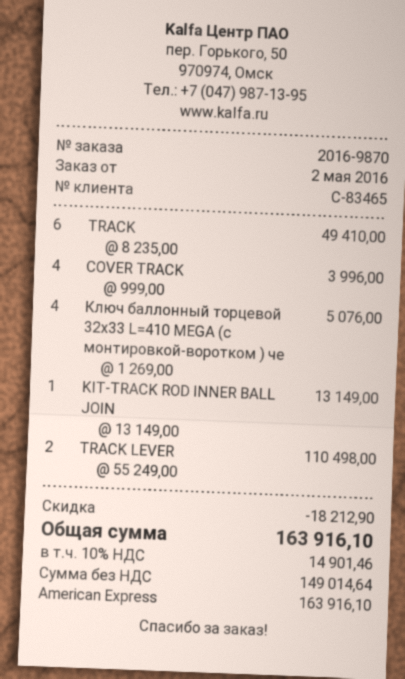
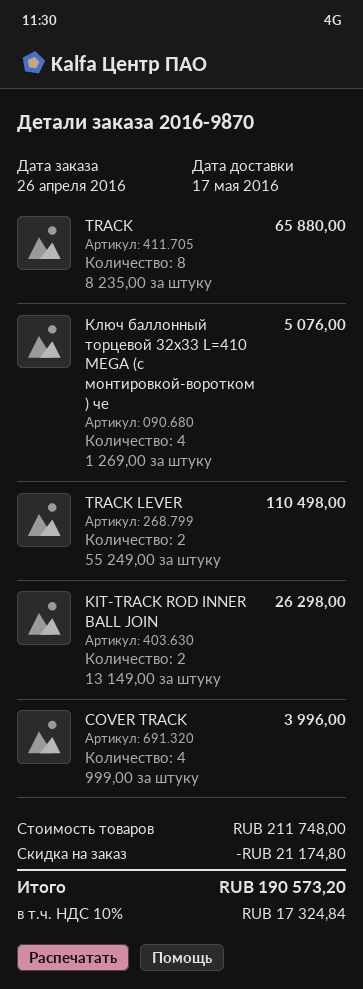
order date: 2016-05-02 -> 2016-04-26
TRACK: 6 x 8235.00 = 49410.00 -> 8 x 8235.00 = 65880.00
KIT-TRACK ROD INNER BALL JOIN: 1 x 13149.00 = 13149.00 -> 2 x 13149.00 = 26298.00
discount: 18212.90 -> 21174.80
tax: 10% = 14901.46 -> 10% = 17324.84
total: 163916.10 -> 190573.20

